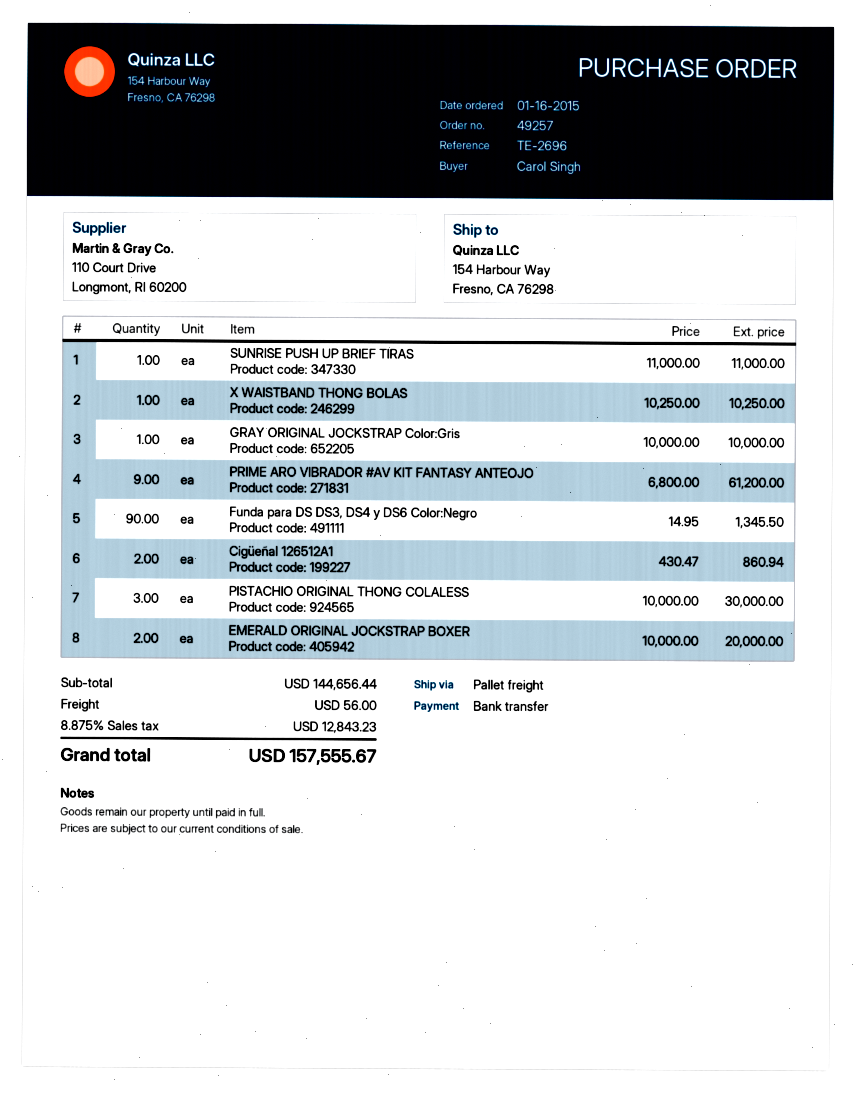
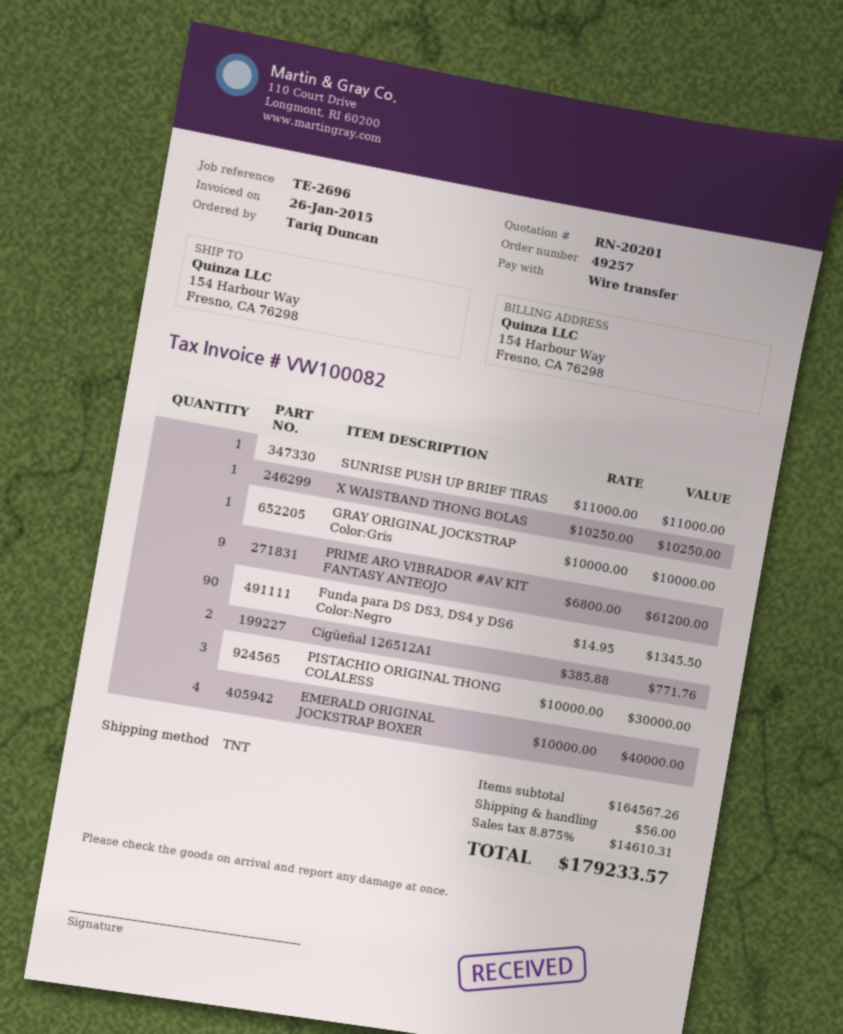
ordered by: Carol Singh -> Tariq Duncan
shipping method: pallet freight -> TNT
Cigüeñal 126512A1: 2 x 430.47 = 860.94 -> 2 x 385.88 = 771.76
EMERALD ORIGINAL JOCKSTRAP BOXER: 2 x 10000.00 = 20000.00 -> 4 x 10000.00 = 40000.00
subtotal: 144656.44 -> 164567.26
tax: 8.875% = 12843.23 -> 8.875% = 14610.31
total: 157555.67 -> 179233.57

